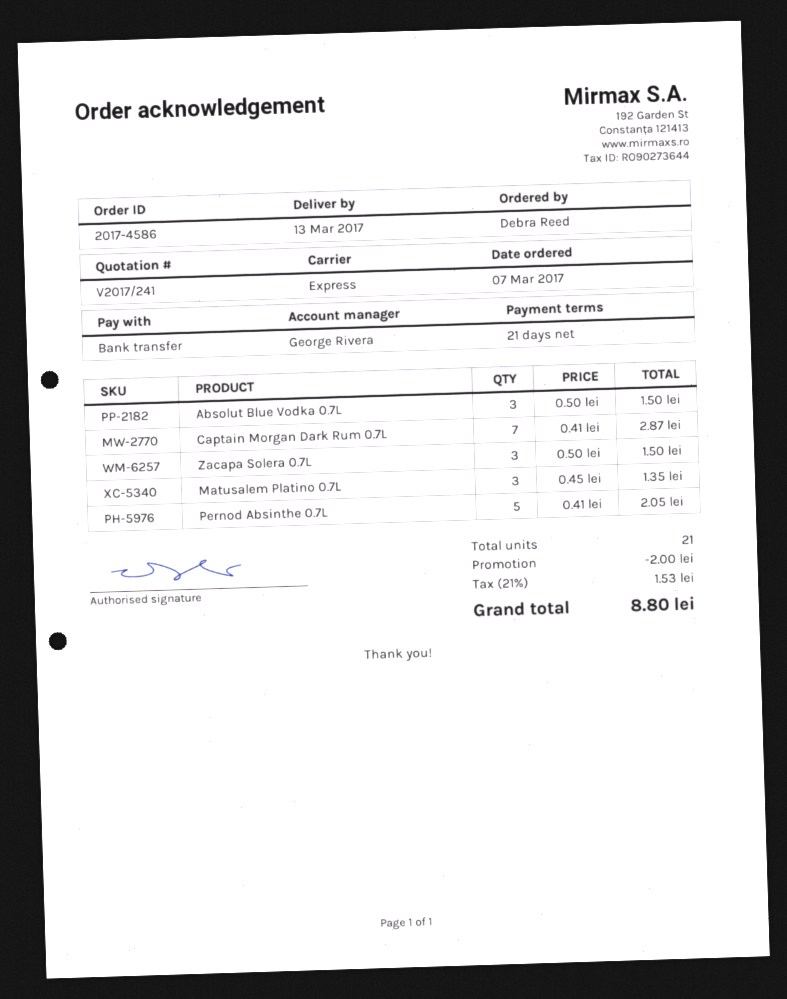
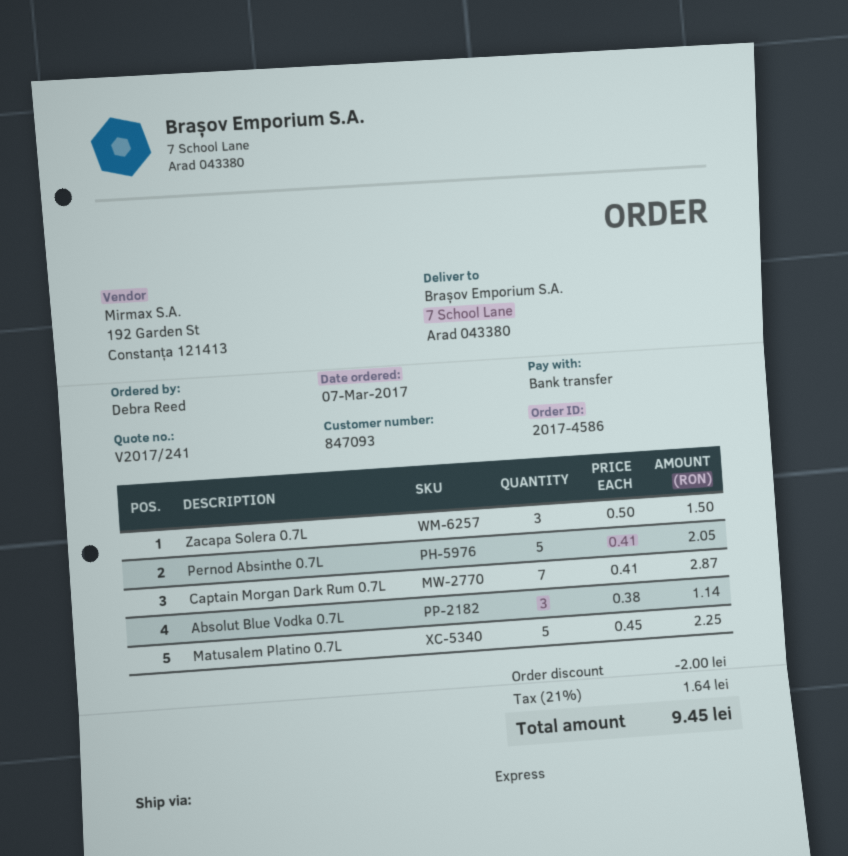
Absolut Blue Vodka 0.7L: 3 x 0.50 = 1.50 -> 3 x 0.38 = 1.14
Matusalem Platino 0.7L: 3 x 0.45 = 1.35 -> 5 x 0.45 = 2.25
tax: 21% = 1.53 -> 21% = 1.64
total: 8.80 -> 9.45

